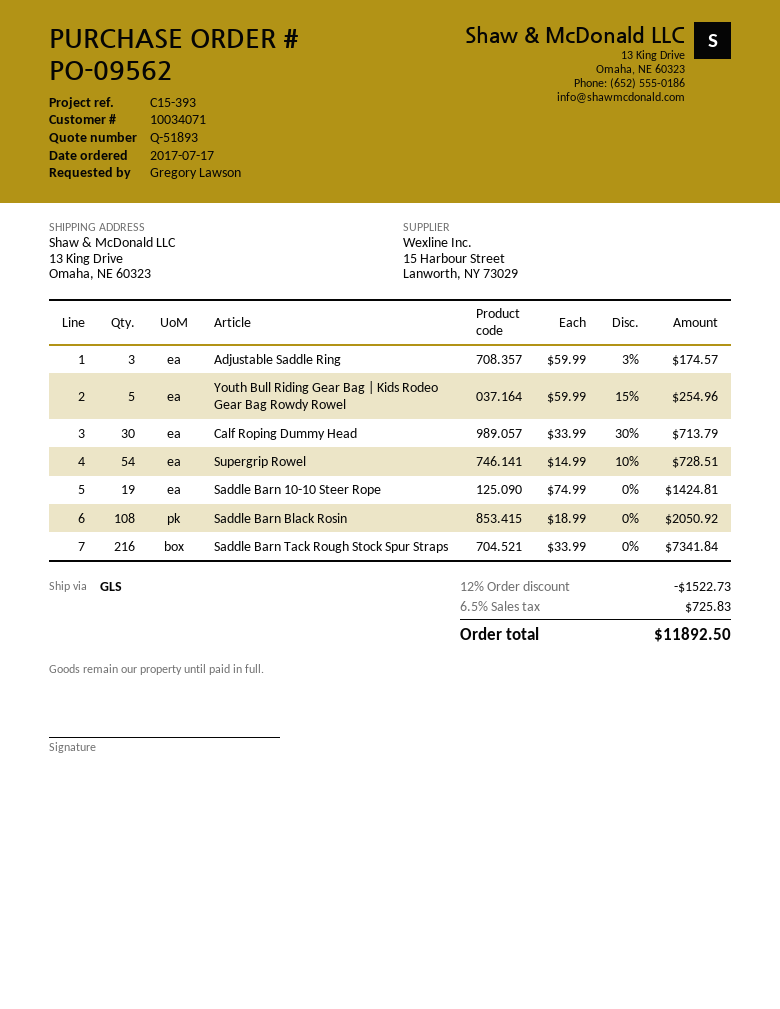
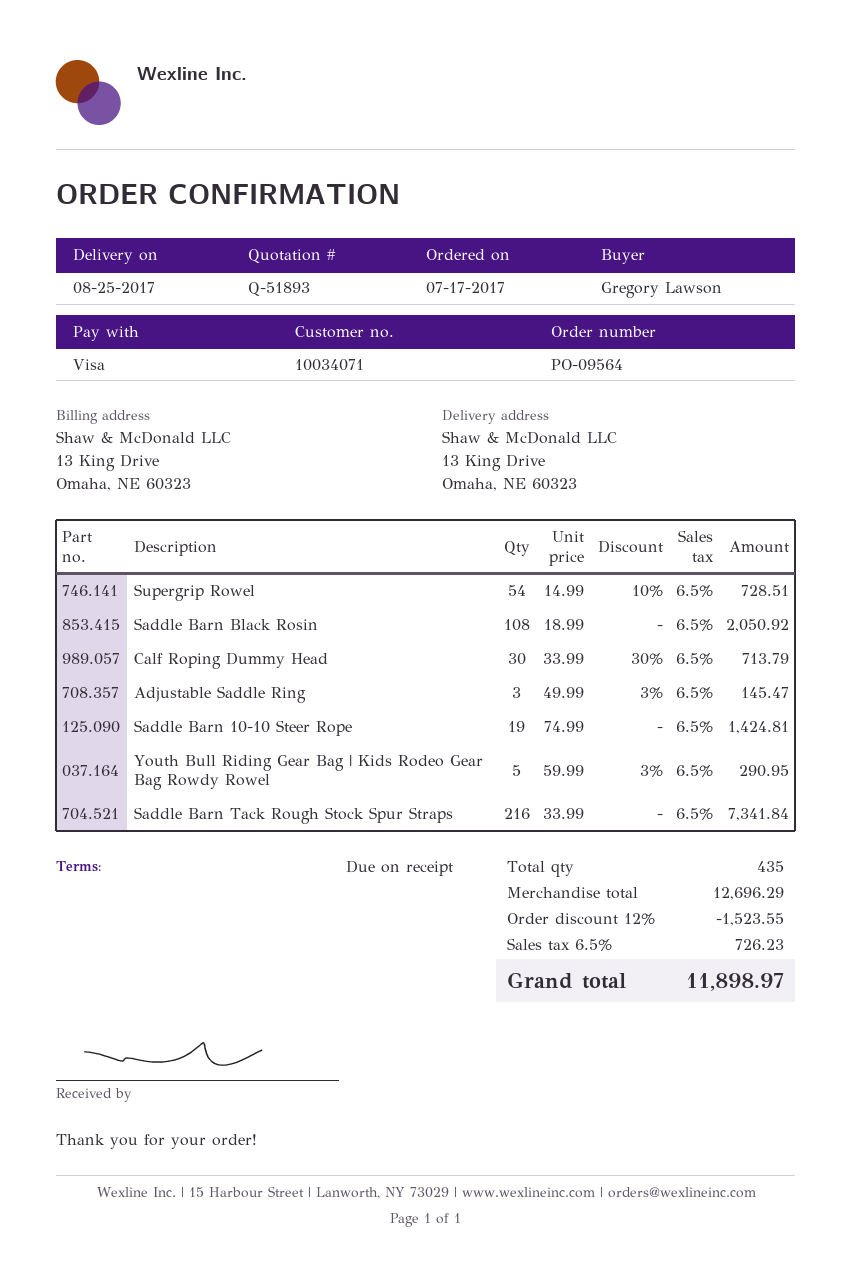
order number: PO-09562 -> PO-09564
Adjustable Saddle Ring: 3 x 59.99 - 3% = 174.57 -> 3 x 49.99 - 3% = 145.47
Youth Bull Riding Gear Bag | Kids Rodeo Gear Bag Rowdy Rowel: 5 x 59.99 - 15% = 254.96 -> 5 x 59.99 - 3% = 290.95
discount: 12% = 1522.73 -> 12% = 1523.55
tax: 6.5% = 725.83 -> 6.5% = 726.23
total: 11892.50 -> 11898.97

